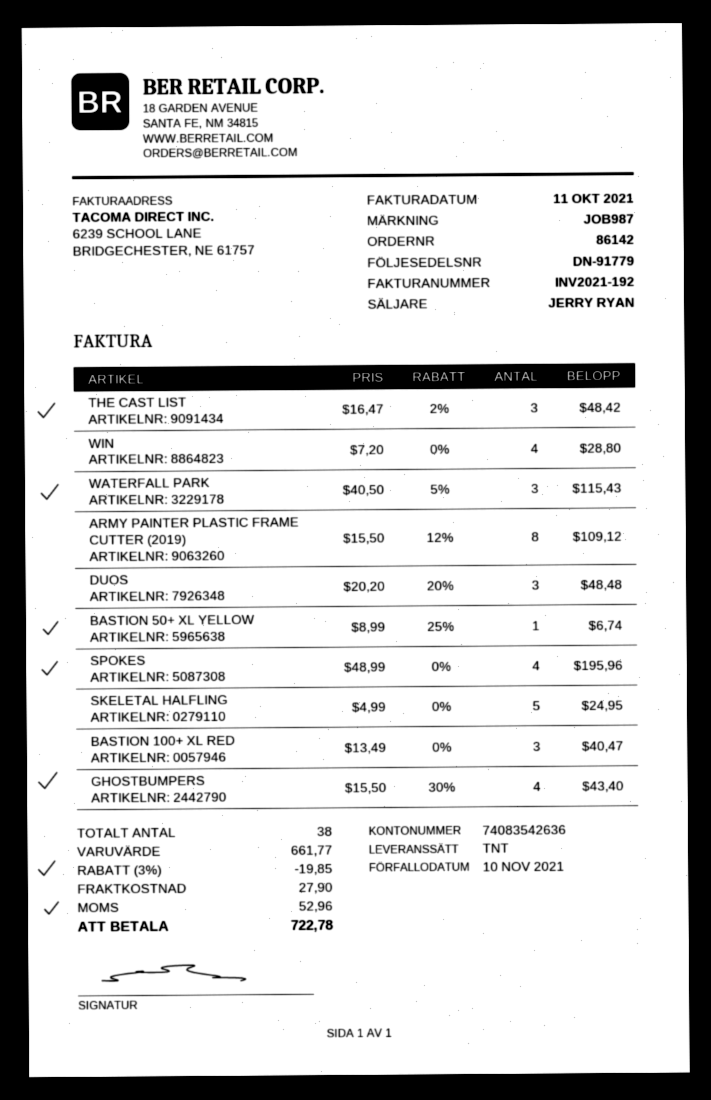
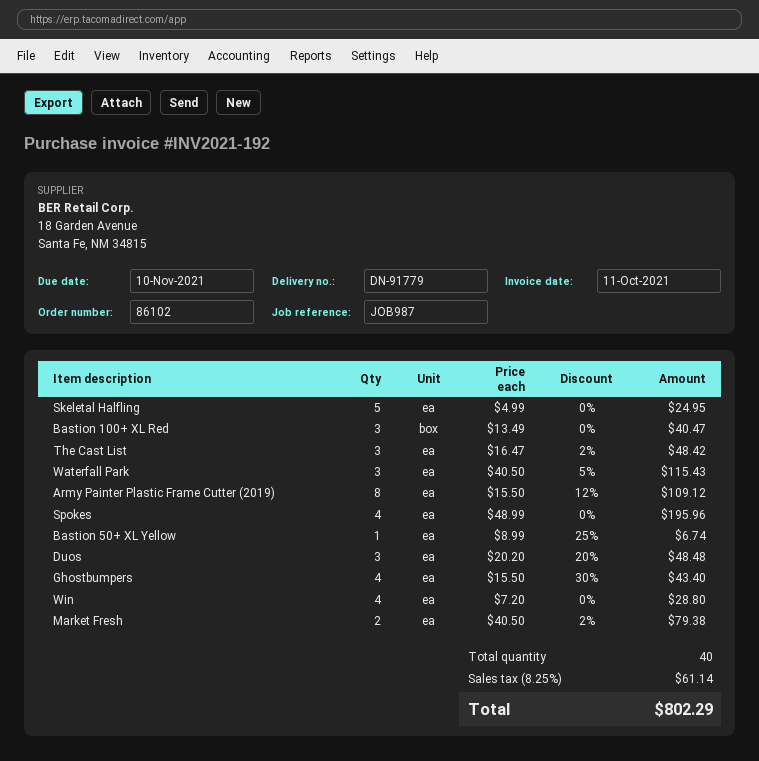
order number: 86142 -> 86102
Market Fresh: none -> 2 x 40.50 - 2% = 79.38
total quantity: 38 -> 40
discount: 3% = 19.85 -> none
shipping: 27.90 -> none
tax: 52.96 -> 61.14
total: 722.78 -> 802.29

